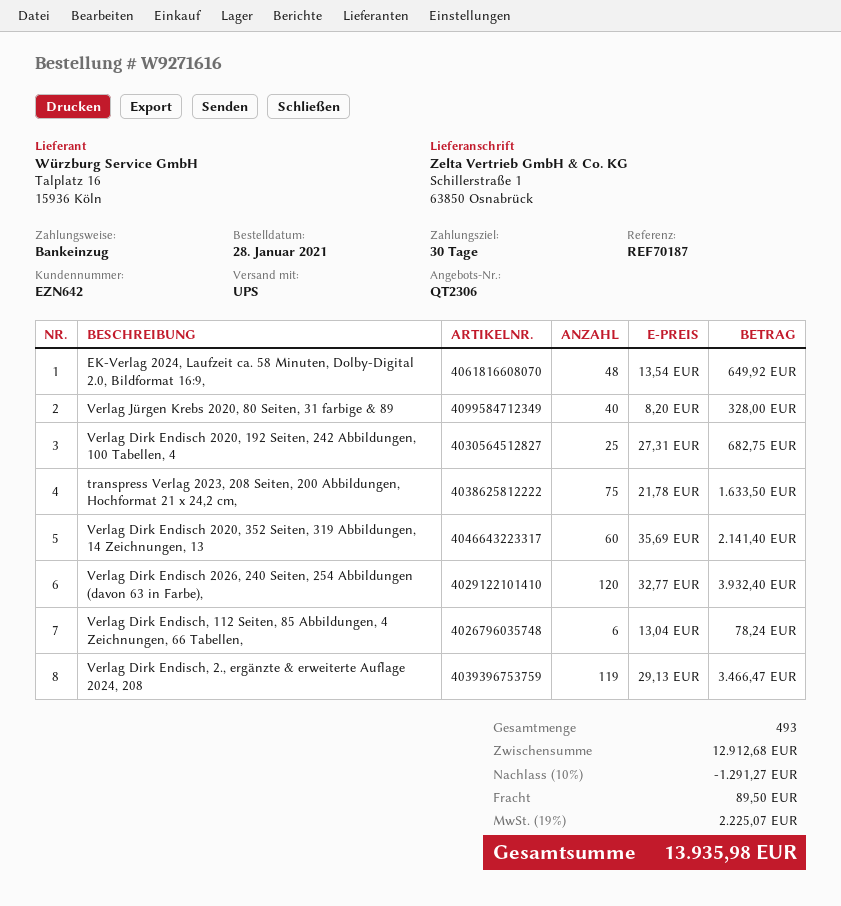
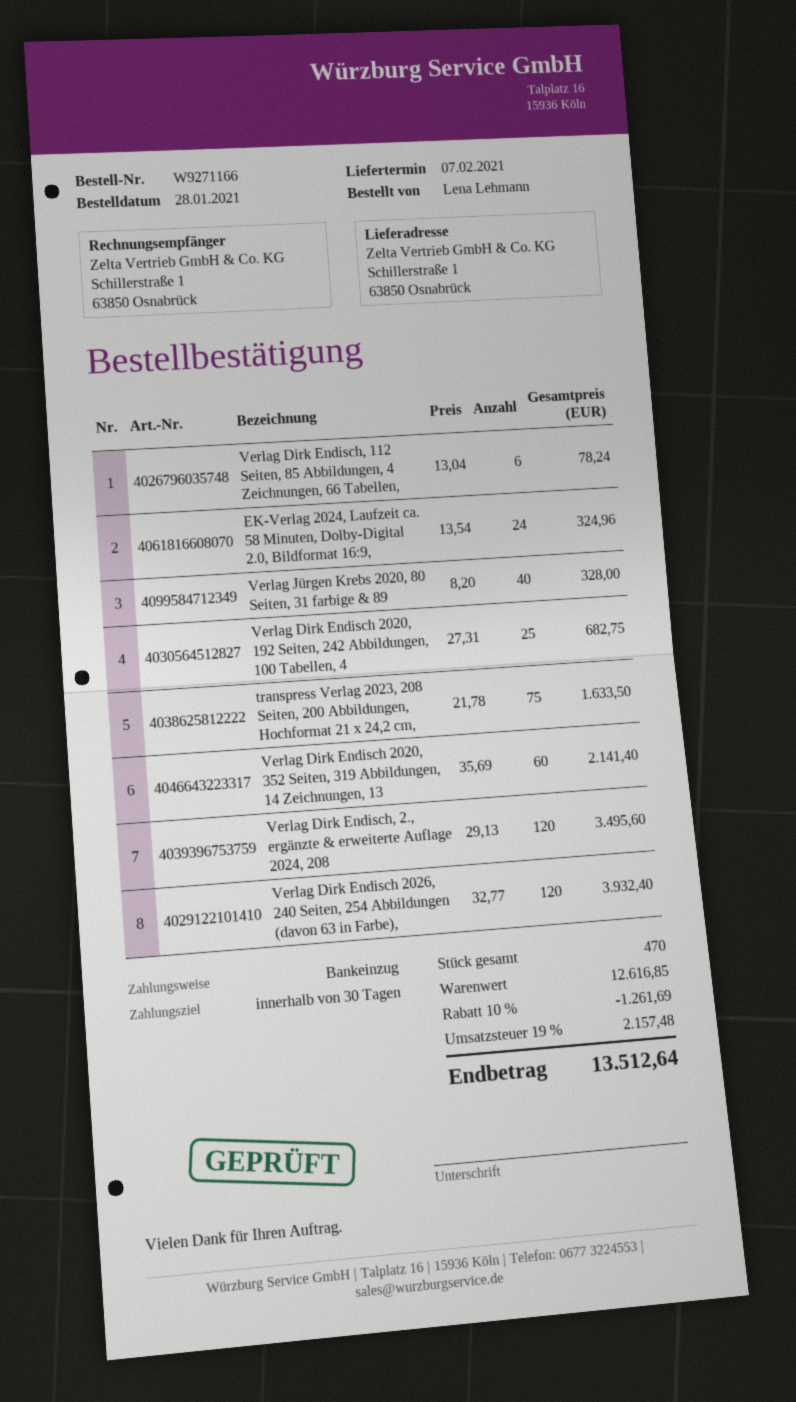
order number: W9271616 -> W9271166
EK-Verlag 2024, Laufzeit ca. 58 Minuten, Dolby-Digital 2.0, Bildformat 16:9,: 48 x 13.54 = 649.92 -> 24 x 13.54 = 324.96
Verlag Dirk Endisch, 2., ergänzte & erweiterte Auflage 2024, 208: 119 x 29.13 = 3466.47 -> 120 x 29.13 = 3495.60
total quantity: 493 -> 470
subtotal: 12912.68 -> 12616.85
discount: 10% = 1291.27 -> 10% = 1261.69
shipping: 89.50 -> none
tax: 19% = 2225.07 -> 19% = 2157.48
total: 13935.98 -> 13512.64

